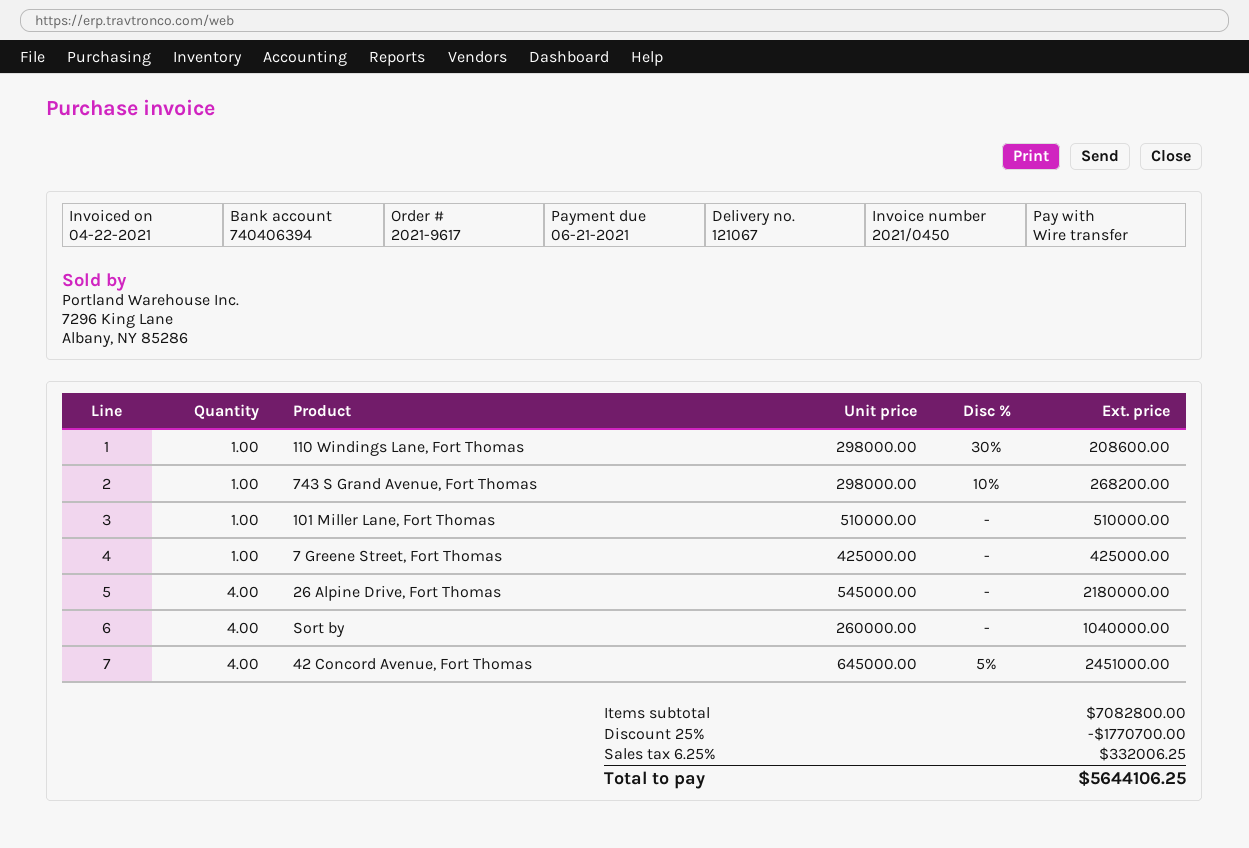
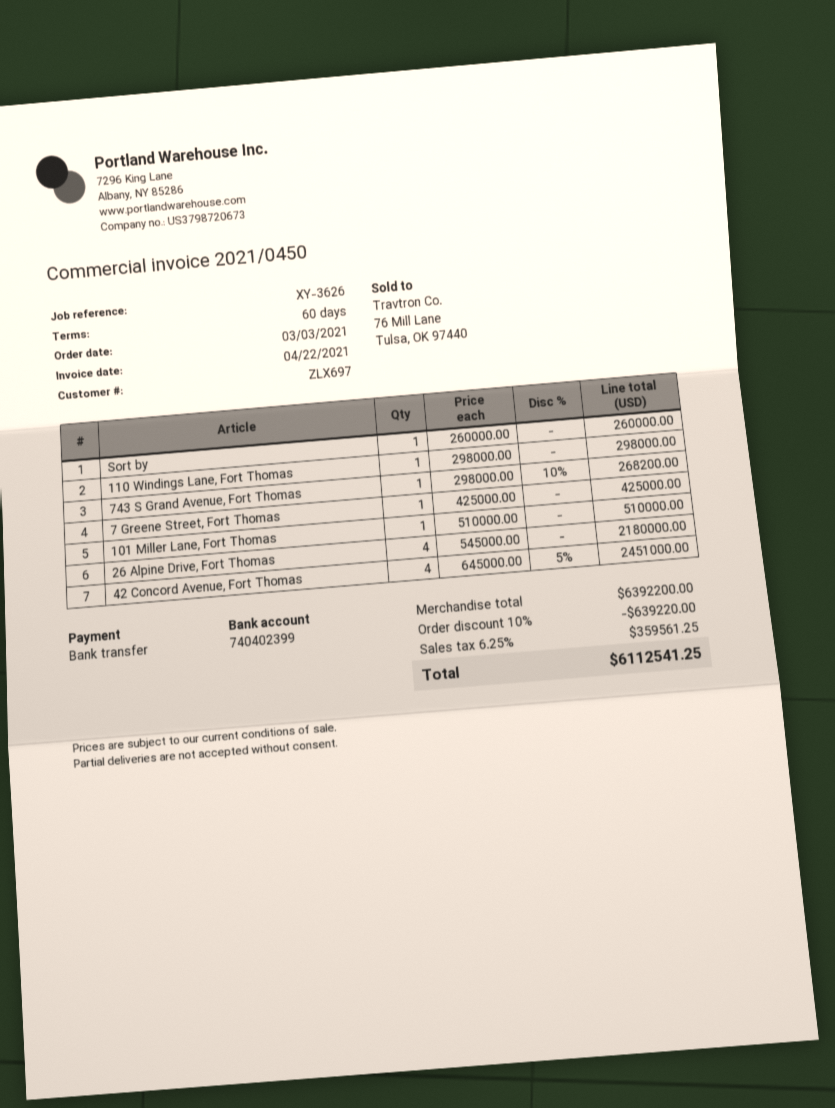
bank account: 740406394 -> 740402399
110 Windings Lane, Fort Thomas: 1 x 298000.00 - 30% = 208600.00 -> 1 x 298000.00 = 298000.00
Sort by: 4 x 260000.00 = 1040000.00 -> 1 x 260000.00 = 260000.00
subtotal: 7082800.00 -> 6392200.00
discount: 25% = 1770700.00 -> 10% = 639220.00
tax: 6.25% = 332006.25 -> 6.25% = 359561.25
total: 5644106.25 -> 6112541.25

